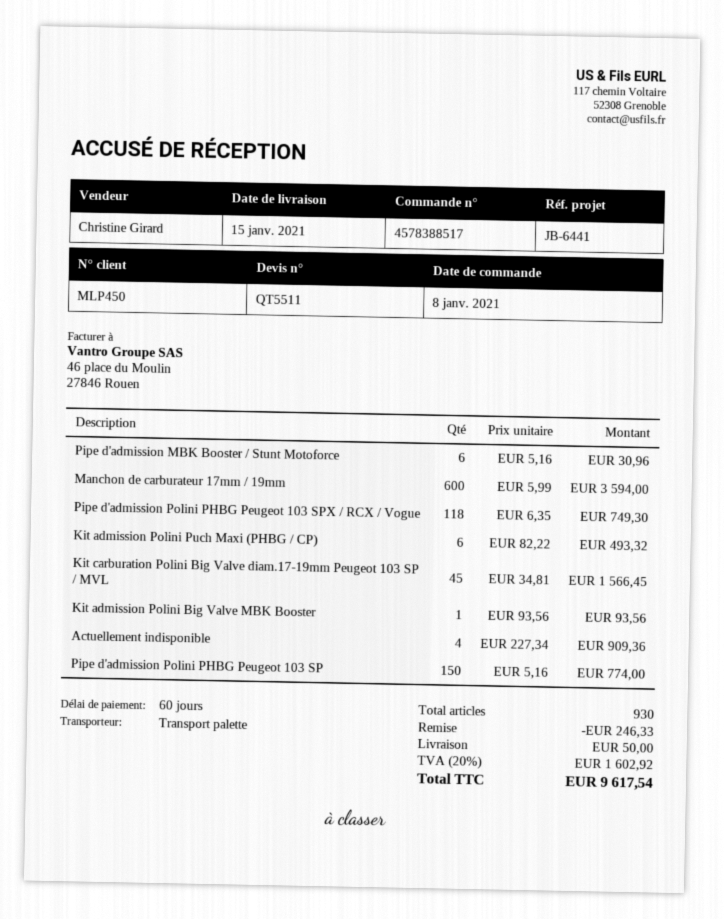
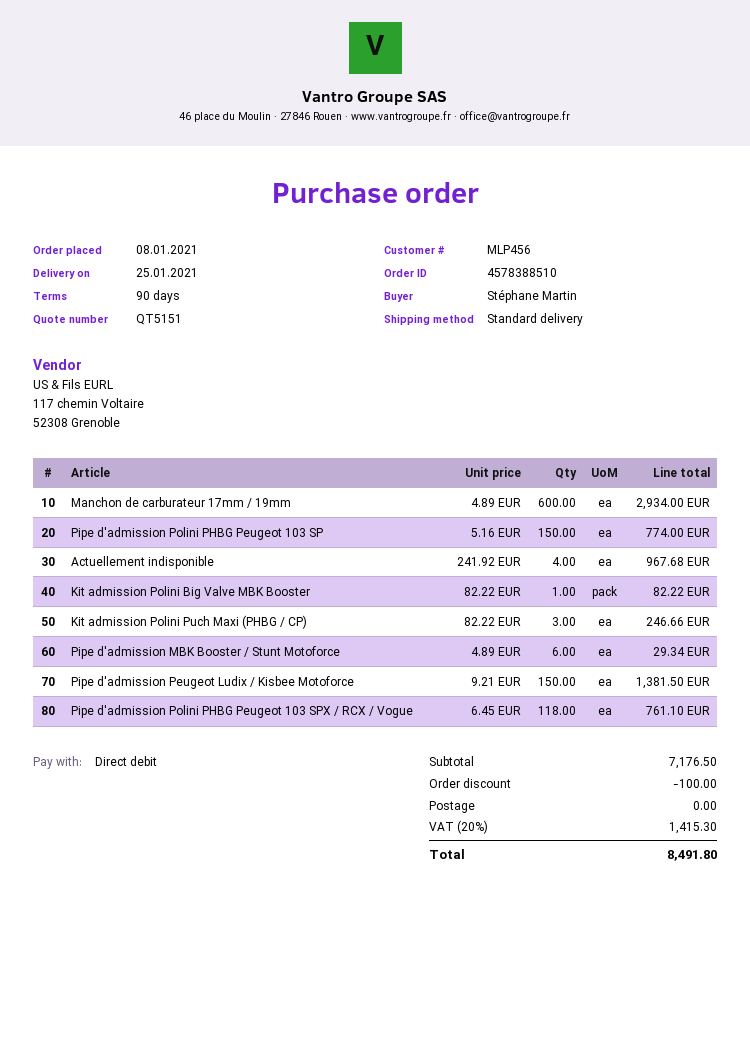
quote number: QT5511 -> QT5151
order number: 4578388517 -> 4578388510
delivery date: 2021-01-15 -> 2021-01-25
payment terms: 60 days -> 90 days
customer number: MLP450 -> MLP456
shipping method: pallet freight -> standard
Pipe d'admission MBK Booster / Stunt Motoforce: 6 x 5.16 = 30.96 -> 6 x 4.89 = 29.34
Manchon de carburateur 17mm / 19mm: 600 x 5.99 = 3594.00 -> 600 x 4.89 = 2934.00
Pipe d'admission Polini PHBG Peugeot 103 SPX / RCX / Vogue: 118 x 6.35 = 749.30 -> 118 x 6.45 = 761.10
Kit admission Polini Puch Maxi (PHBG / CP): 6 x 82.22 = 493.32 -> 3 x 82.22 = 246.66
Kit carburation Polini Big Valve diam.17-19mm Peugeot 103 SP / MVL: 45 x 34.81 = 1566.45 -> none
Kit admission Polini Big Valve MBK Booster: 1 x 93.56 = 93.56 -> 1 x 82.22 = 82.22
Actuellement indisponible: 4 x 227.34 = 909.36 -> 4 x 241.92 = 967.68
Pipe d'admission Peugeot Ludix / Kisbee Motoforce: none -> 150 x 9.21 = 1381.50
discount: 246.33 -> 100.00
shipping: 50.00 -> 0.00
tax: 20% = 1602.92 -> 20% = 1415.30
total: 9617.54 -> 8491.80

